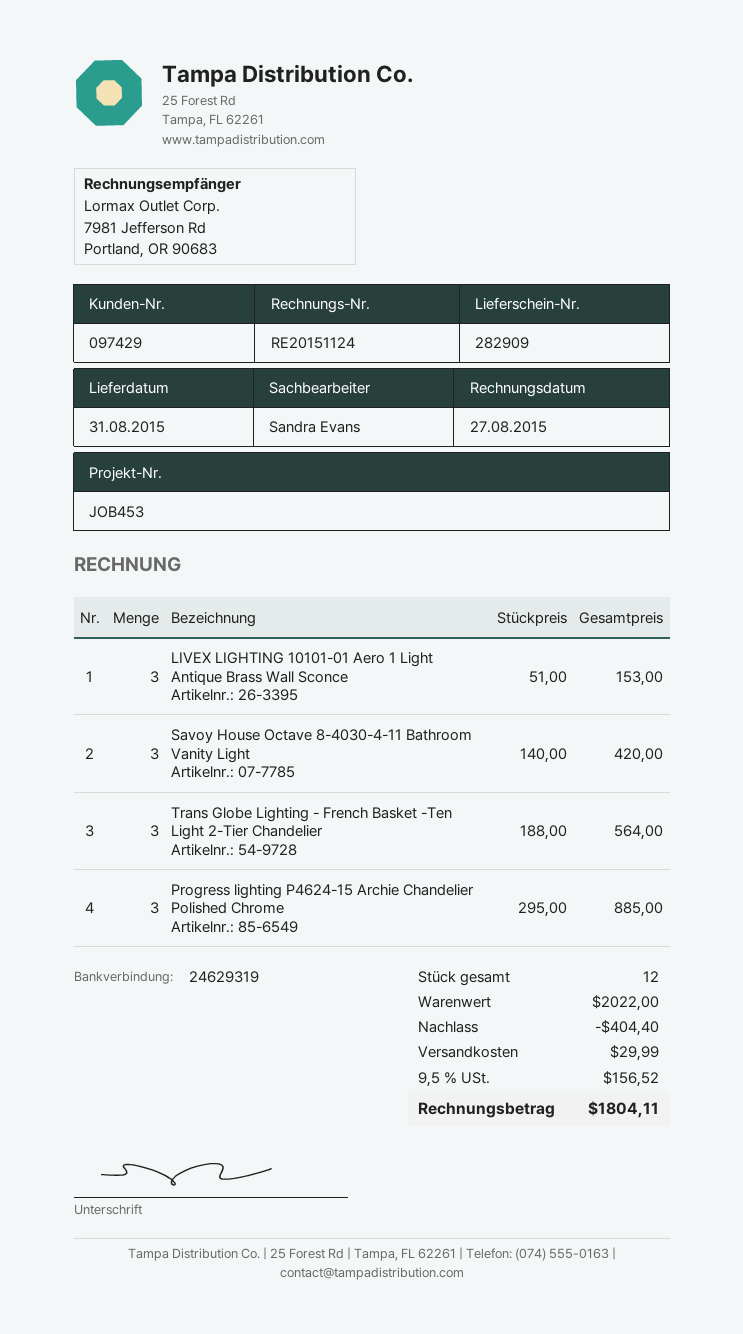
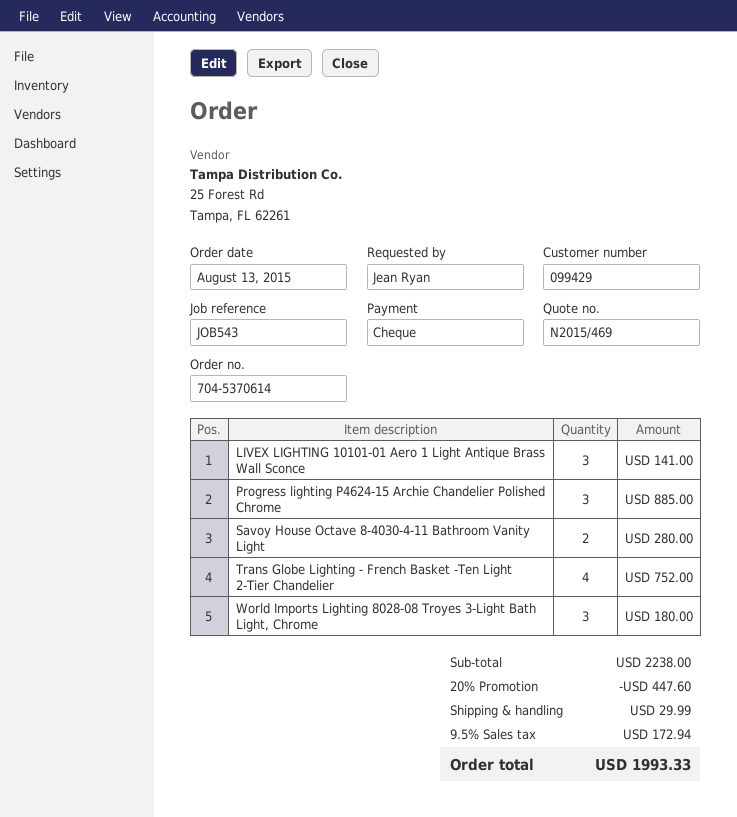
customer number: 097429 -> 099429
reference: JOB453 -> JOB543
LIVEX LIGHTING 10101-01 Aero 1 Light Antique Brass Wall Sconce: 3 for 153.00 -> 3 for 141.00
Savoy House Octave 8-4030-4-11 Bathroom Vanity Light: 3 for 420.00 -> 2 for 280.00
Trans Globe Lighting - French Basket -Ten Light 2-Tier Chandelier: 3 for 564.00 -> 4 for 752.00
World Imports Lighting 8028-08 Troyes 3-Light Bath Light, Chrome: none -> 3 for 180.00
subtotal: 2022.00 -> 2238.00
discount: 404.40 -> 447.60
tax: 9.5% = 156.52 -> 9.5% = 172.94
total: 1804.11 -> 1993.33

